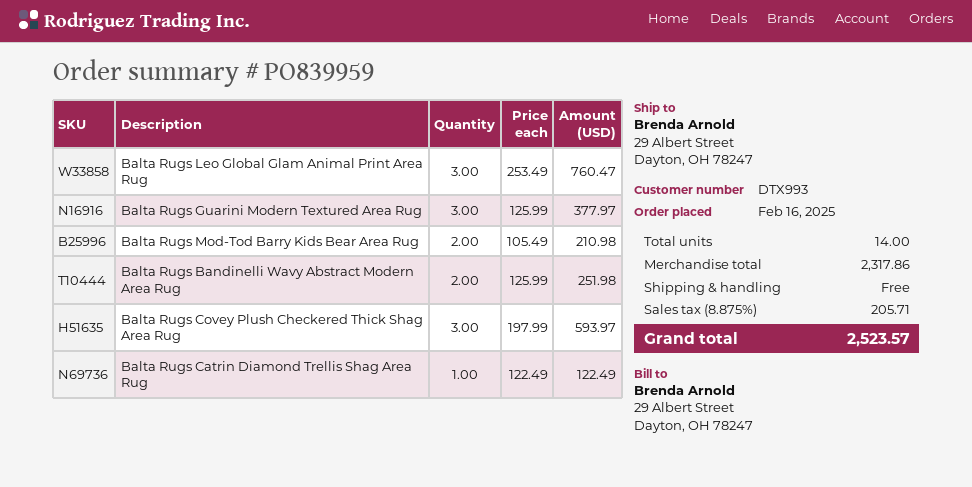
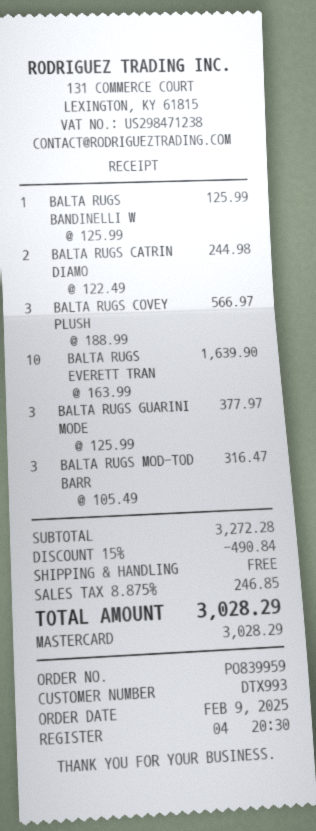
order date: 2025-02-16 -> 2025-02-09
Balta Rugs Leo Global Glam Animal Print Area Rug: 3 x 253.49 = 760.47 -> none
Balta Rugs Mod-Tod Barry Kids Bear Area Rug: 2 x 105.49 = 210.98 -> 3 x 105.49 = 316.47
Balta Rugs Bandinelli Wavy Abstract Modern Area Rug: 2 x 125.99 = 251.98 -> 1 x 125.99 = 125.99
Balta Rugs Covey Plush Checkered Thick Shag Area Rug: 3 x 197.99 = 593.97 -> 3 x 188.99 = 566.97
Balta Rugs Catrin Diamond Trellis Shag Area Rug: 1 x 122.49 = 122.49 -> 2 x 122.49 = 244.98
BALTA RUGS EVERETT TRAN: none -> 10 x 163.99 = 1639.90
subtotal: 2317.86 -> 3272.28
discount: none -> 15% = 490.84
tax: 8.875% = 205.71 -> 8.875% = 246.85
total: 2523.57 -> 3028.29

